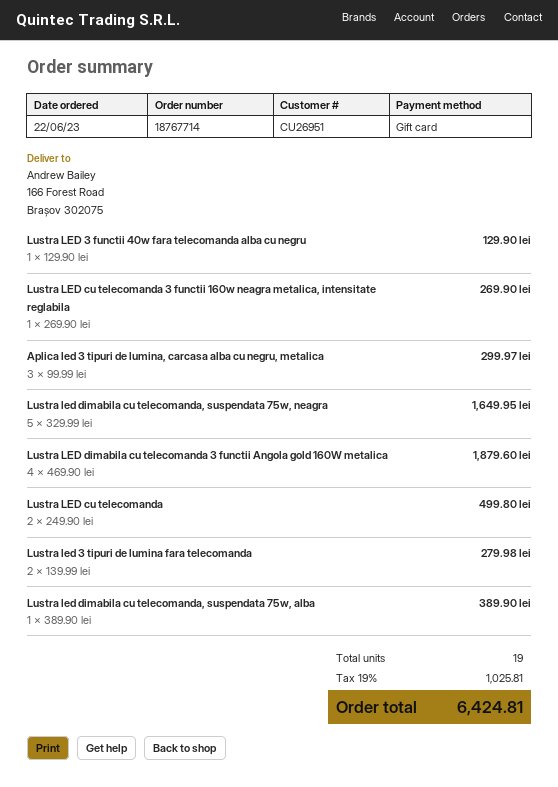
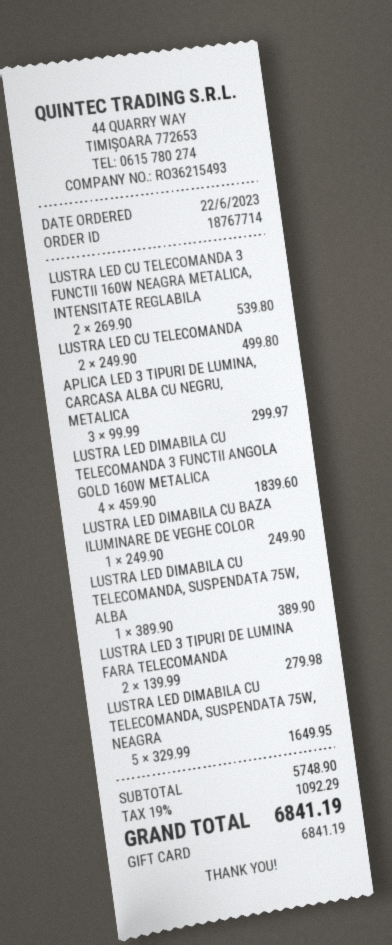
Lustra LED 3 functii 40w fara telecomanda alba cu negru: 1 x 129.90 = 129.90 -> none
Lustra LED cu telecomanda 3 functii 160w neagra metalica, intensitate reglabila: 1 x 269.90 = 269.90 -> 2 x 269.90 = 539.80
Lustra LED dimabila cu telecomanda 3 functii Angola gold 160W metalica: 4 x 469.90 = 1879.60 -> 4 x 459.90 = 1839.60
LUSTRA LED DIMABILA CU BAZA ILUMINARE DE VEGHE COLOR: none -> 1 x 249.90 = 249.90
tax: 19% = 1025.81 -> 19% = 1092.29
total: 6424.81 -> 6841.19

